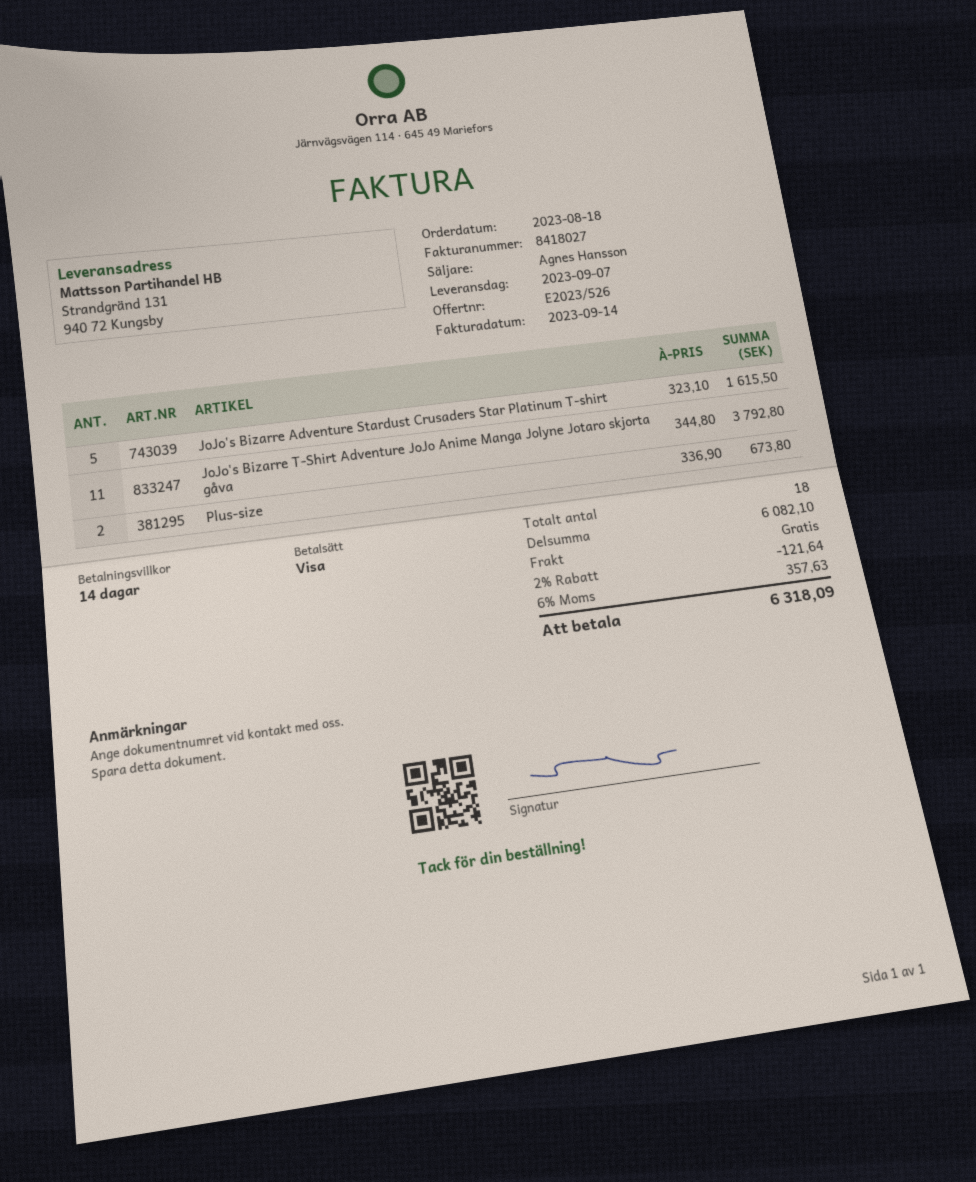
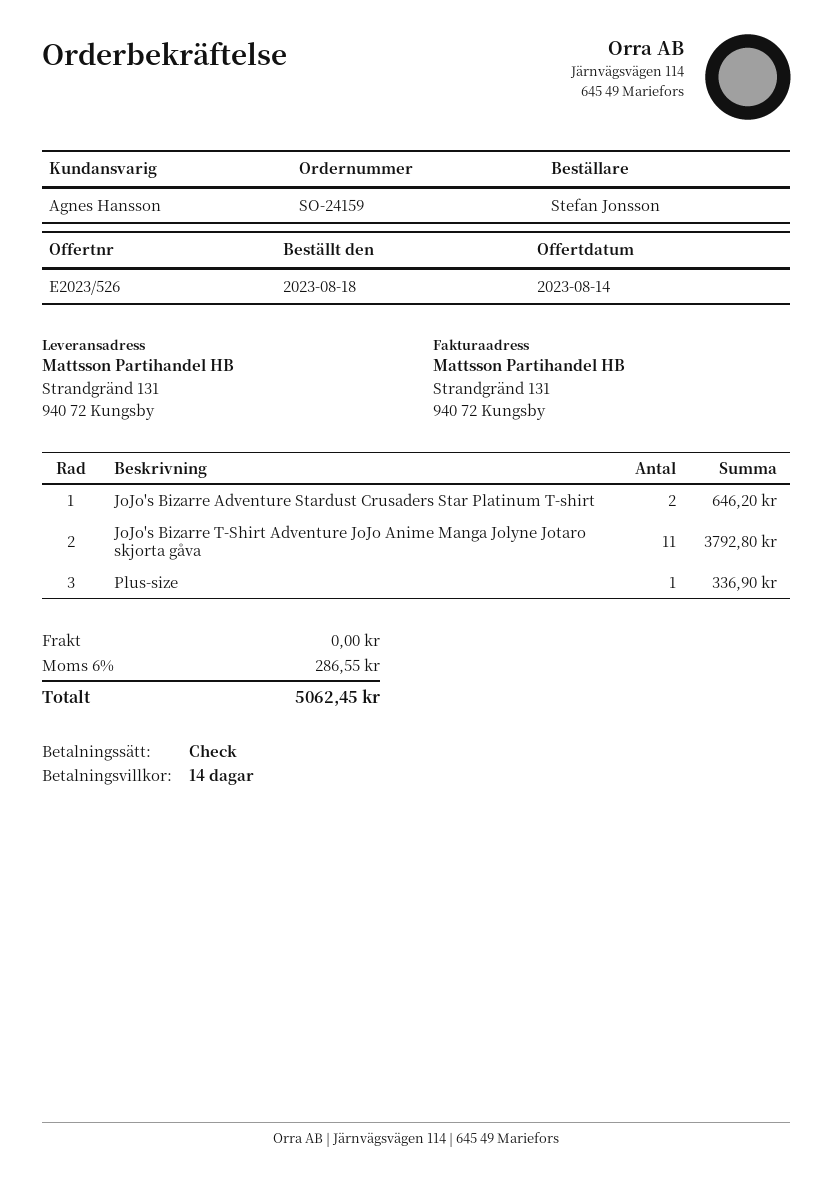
payment method: Visa -> cheque
JoJo's Bizarre Adventure Stardust Crusaders Star Platinum T-shirt: 5 for 1615.50 -> 2 for 646.20
Plus-size: 2 for 673.80 -> 1 for 336.90
discount: 2% = 121.64 -> none
tax: 6% = 357.63 -> 6% = 286.55
total: 6318.09 -> 5062.45

